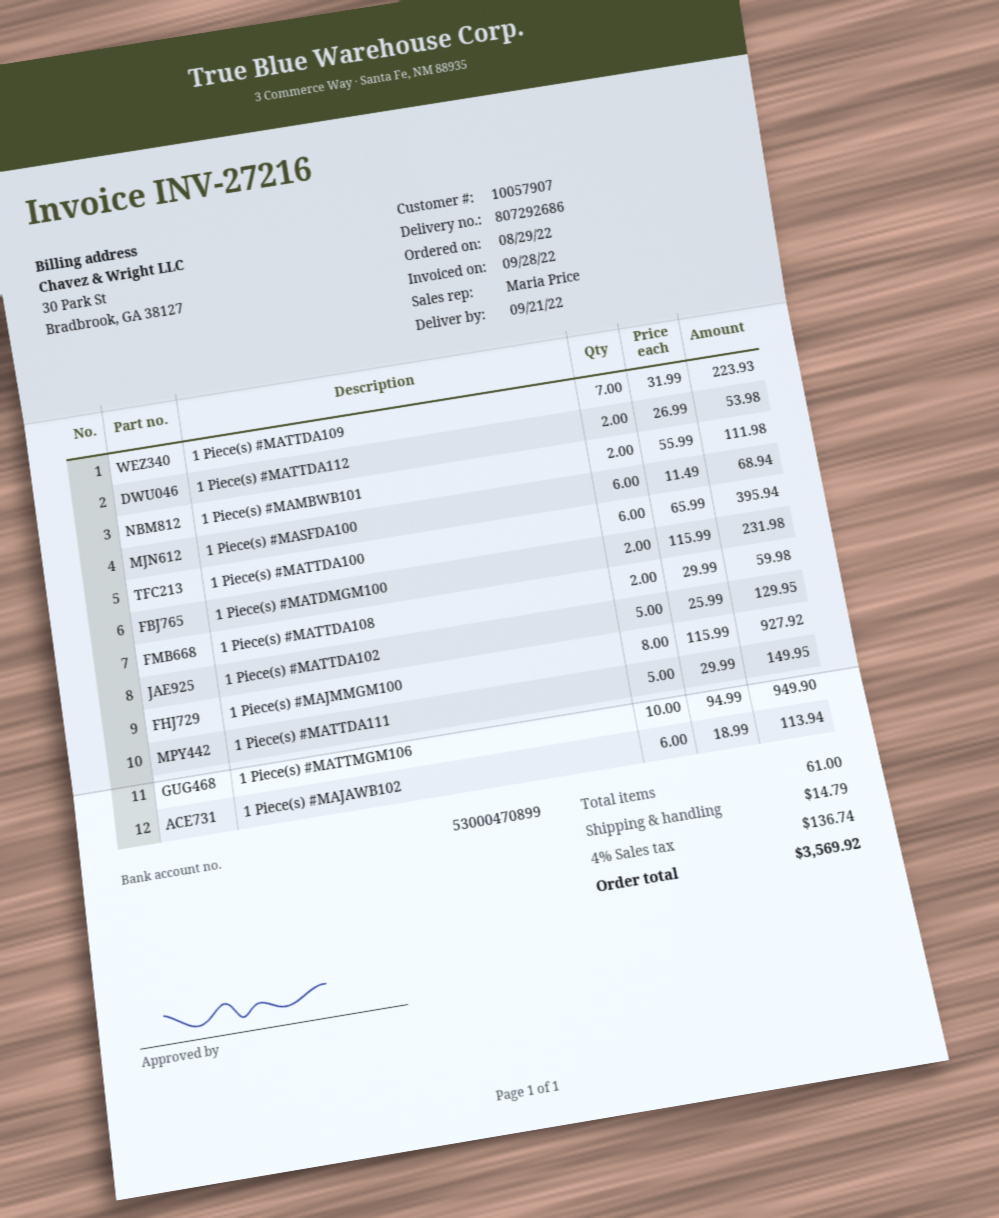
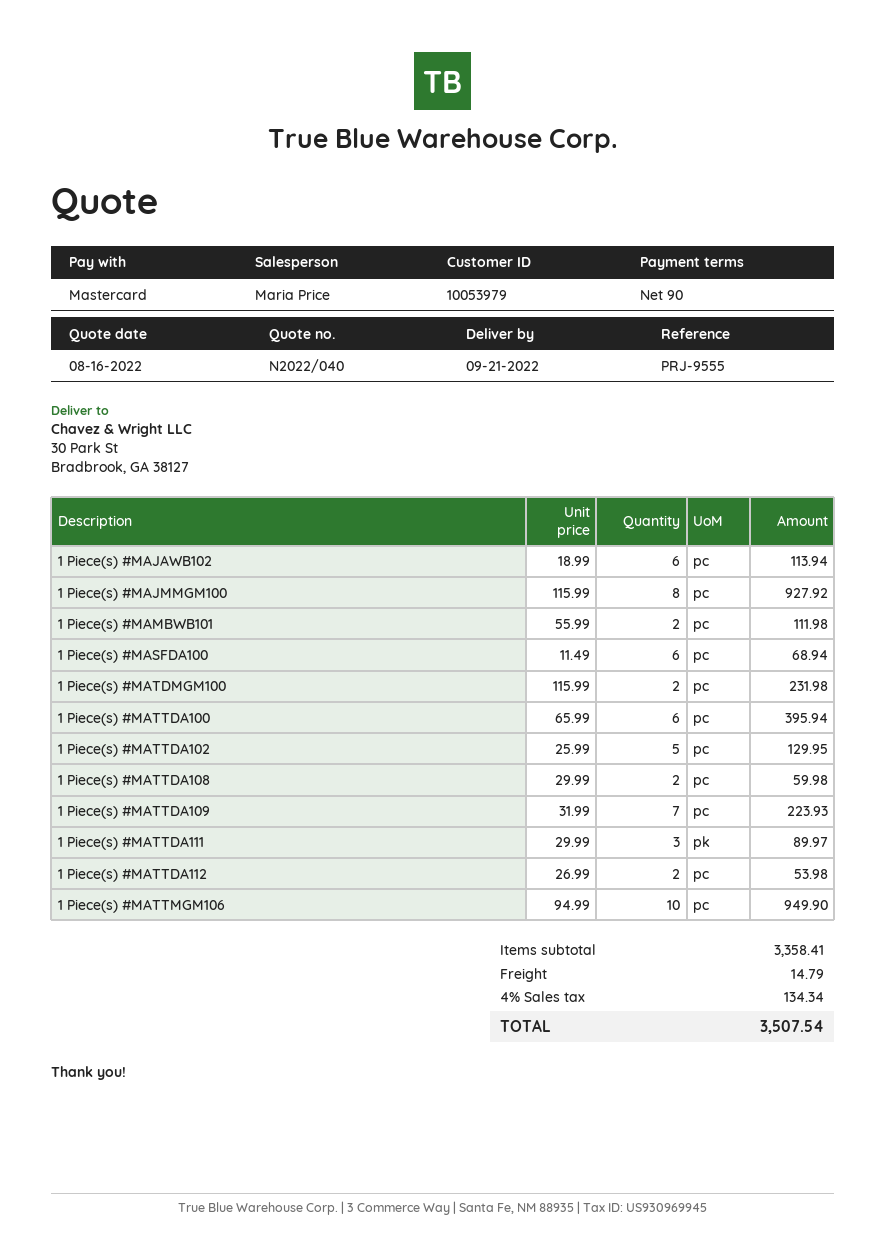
customer number: 10057907 -> 10053979
1 Piece(s) #MATTDA111: 5 x 29.99 = 149.95 -> 3 x 29.99 = 89.97
tax: 4% = 136.74 -> 4% = 134.34
total: 3569.92 -> 3507.54

